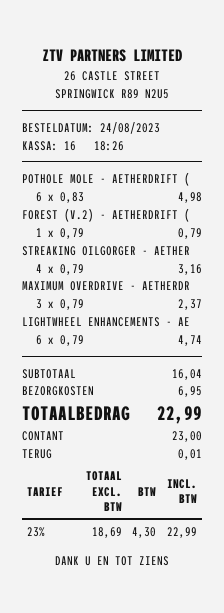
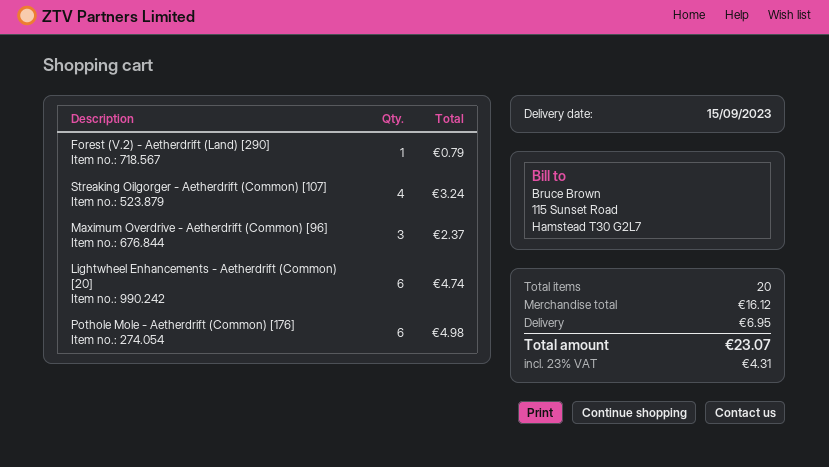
STREAKING OILGORGER - AETHER: 4 for 3.16 -> 4 for 3.24
subtotal: 16.04 -> 16.12
tax: 23% = 4.30 -> 23% = 4.31
total: 22.99 -> 23.07

